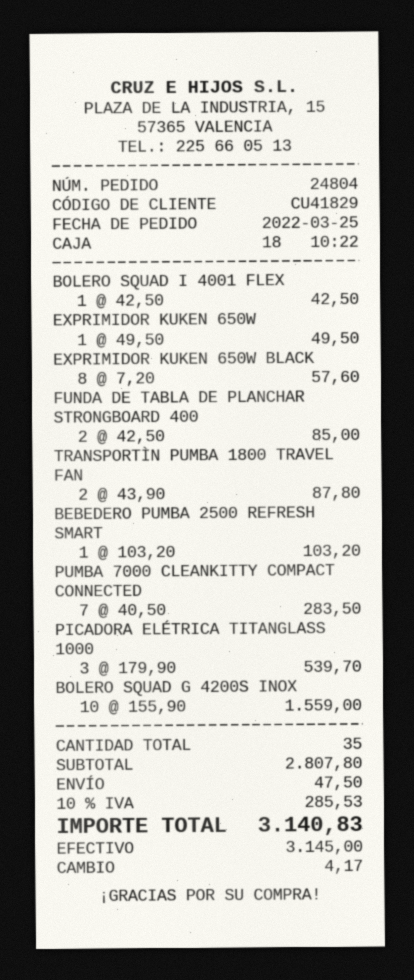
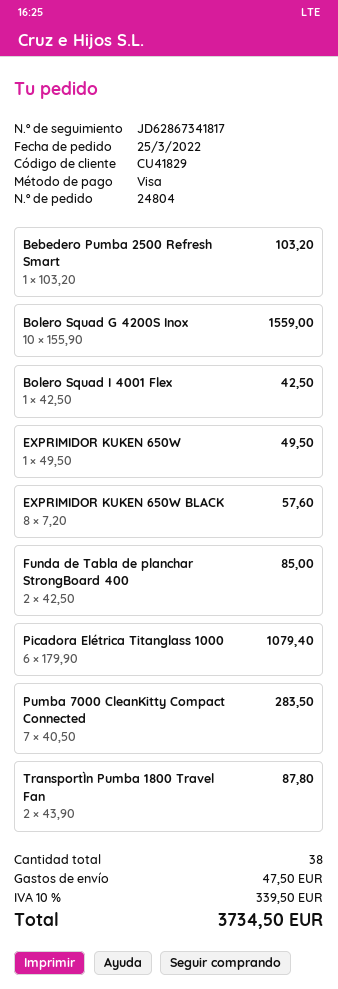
payment method: cash -> Visa
PICADORA ELÉTRICA TITANGLASS 1000: 3 x 179.90 = 539.70 -> 6 x 179.90 = 1079.40
total quantity: 35 -> 38
tax: 10% = 285.53 -> 10% = 339.50
total: 3140.83 -> 3734.50

